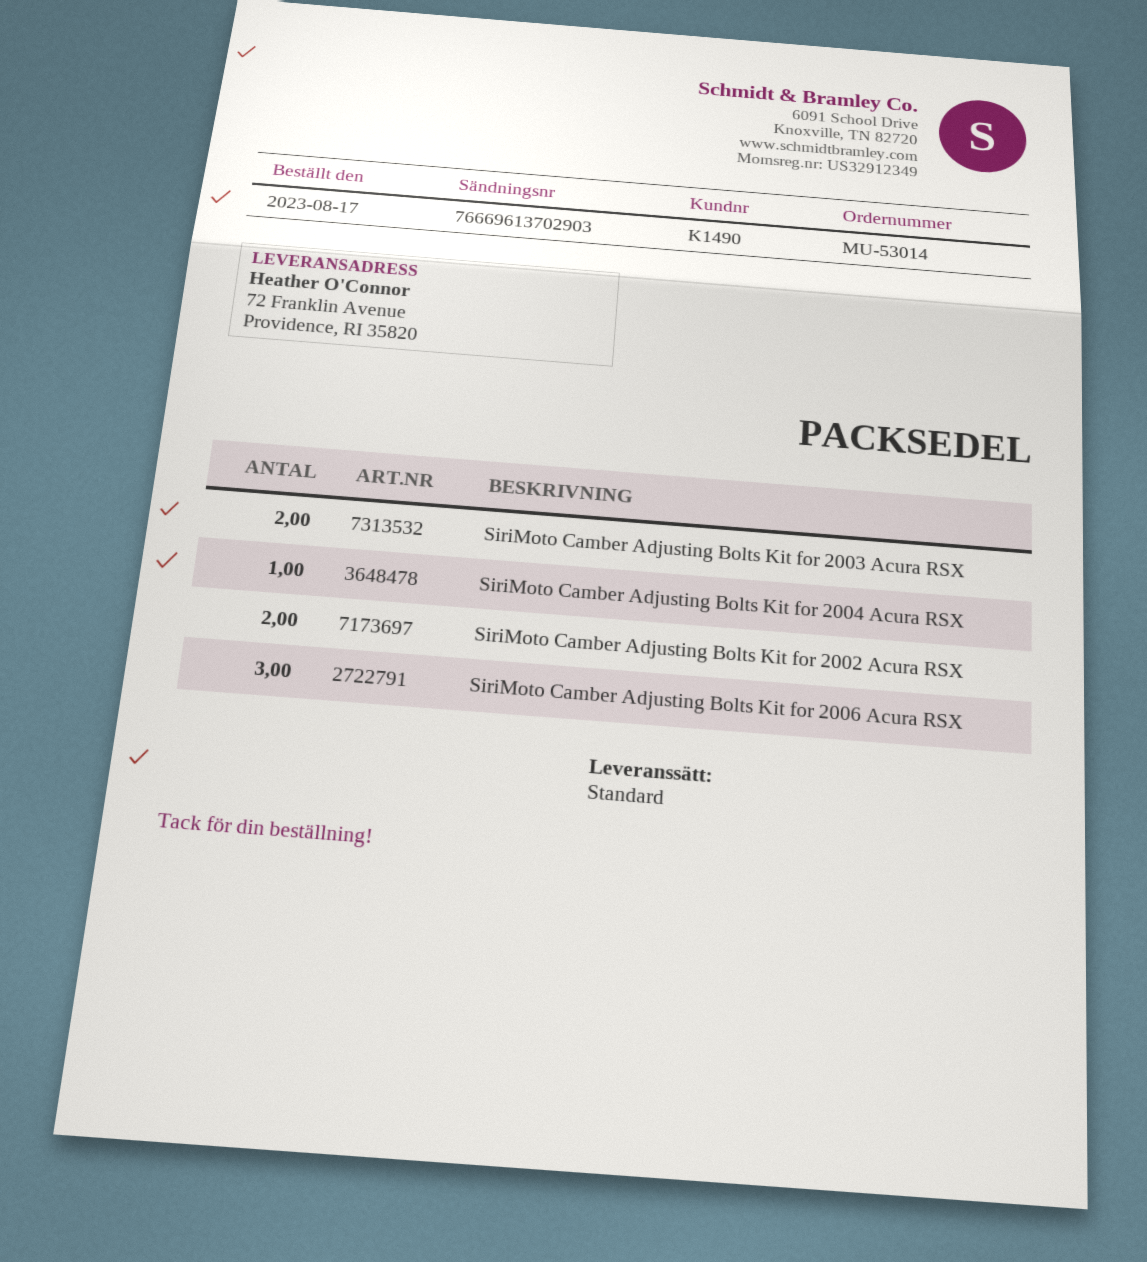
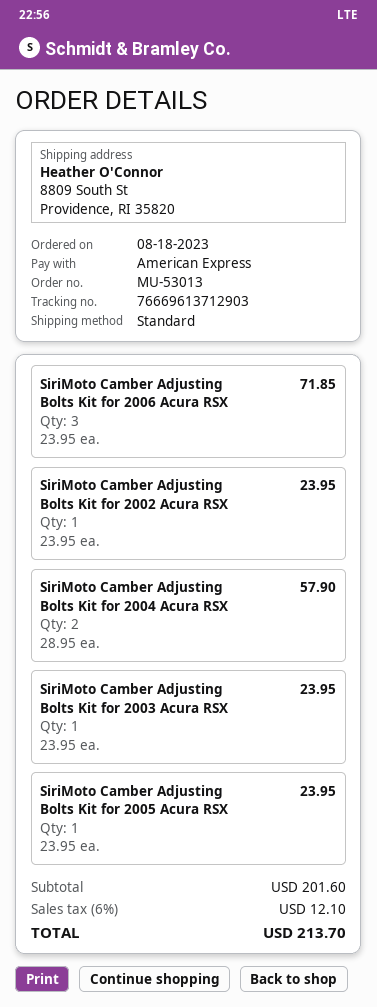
order number: MU-53014 -> MU-53013
order date: 2023-08-17 -> 2023-08-18
tracking number: 76669613702903 -> 76669613712903
ship to: 72 Franklin Avenue, Providence, RI 35820 -> 8809 South St, Providence, RI 35820
SiriMoto Camber Adjusting Bolts Kit for 2003 Acura RSX: 2 -> 1
SiriMoto Camber Adjusting Bolts Kit for 2004 Acura RSX: 1 -> 2
SiriMoto Camber Adjusting Bolts Kit for 2002 Acura RSX: 2 -> 1
SiriMoto Camber Adjusting Bolts Kit for 2005 Acura RSX: none -> 1

